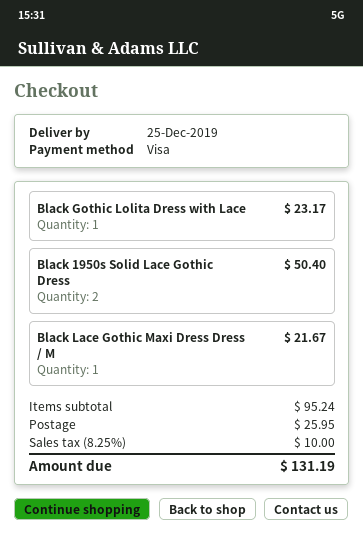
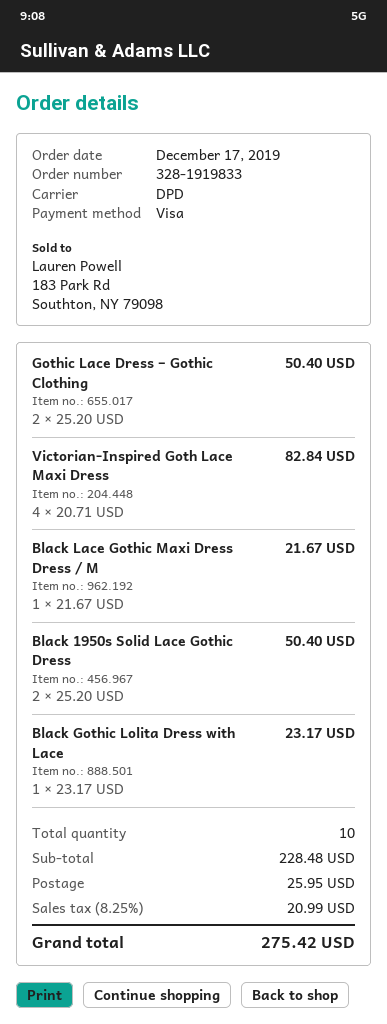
Gothic Lace Dress – Gothic Clothing: none -> 2 for 50.40
Victorian-Inspired Goth Lace Maxi Dress: none -> 4 for 82.84
subtotal: 95.24 -> 228.48
tax: 8.25% = 10.00 -> 8.25% = 20.99
total: 131.19 -> 275.42

